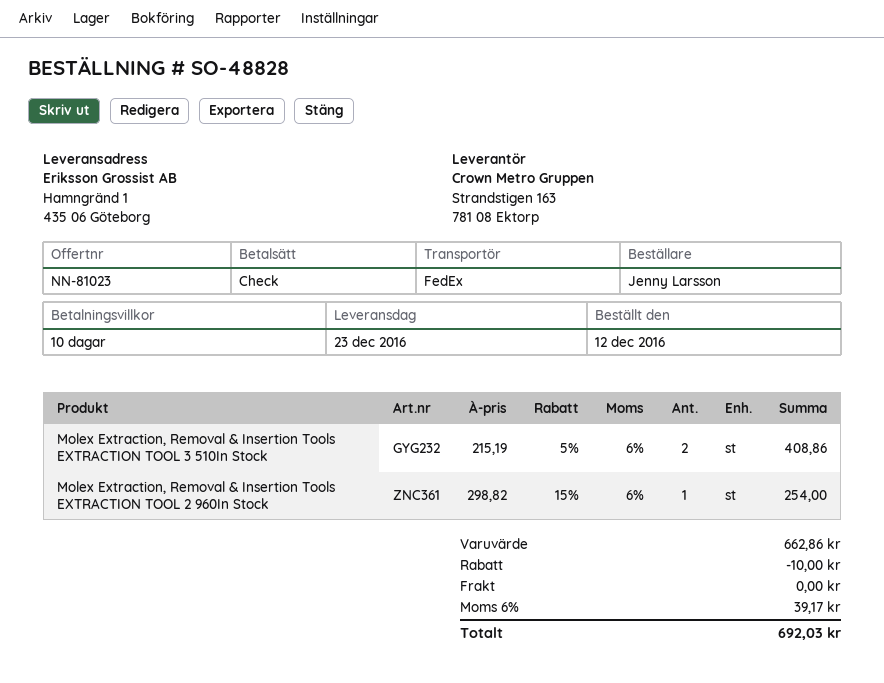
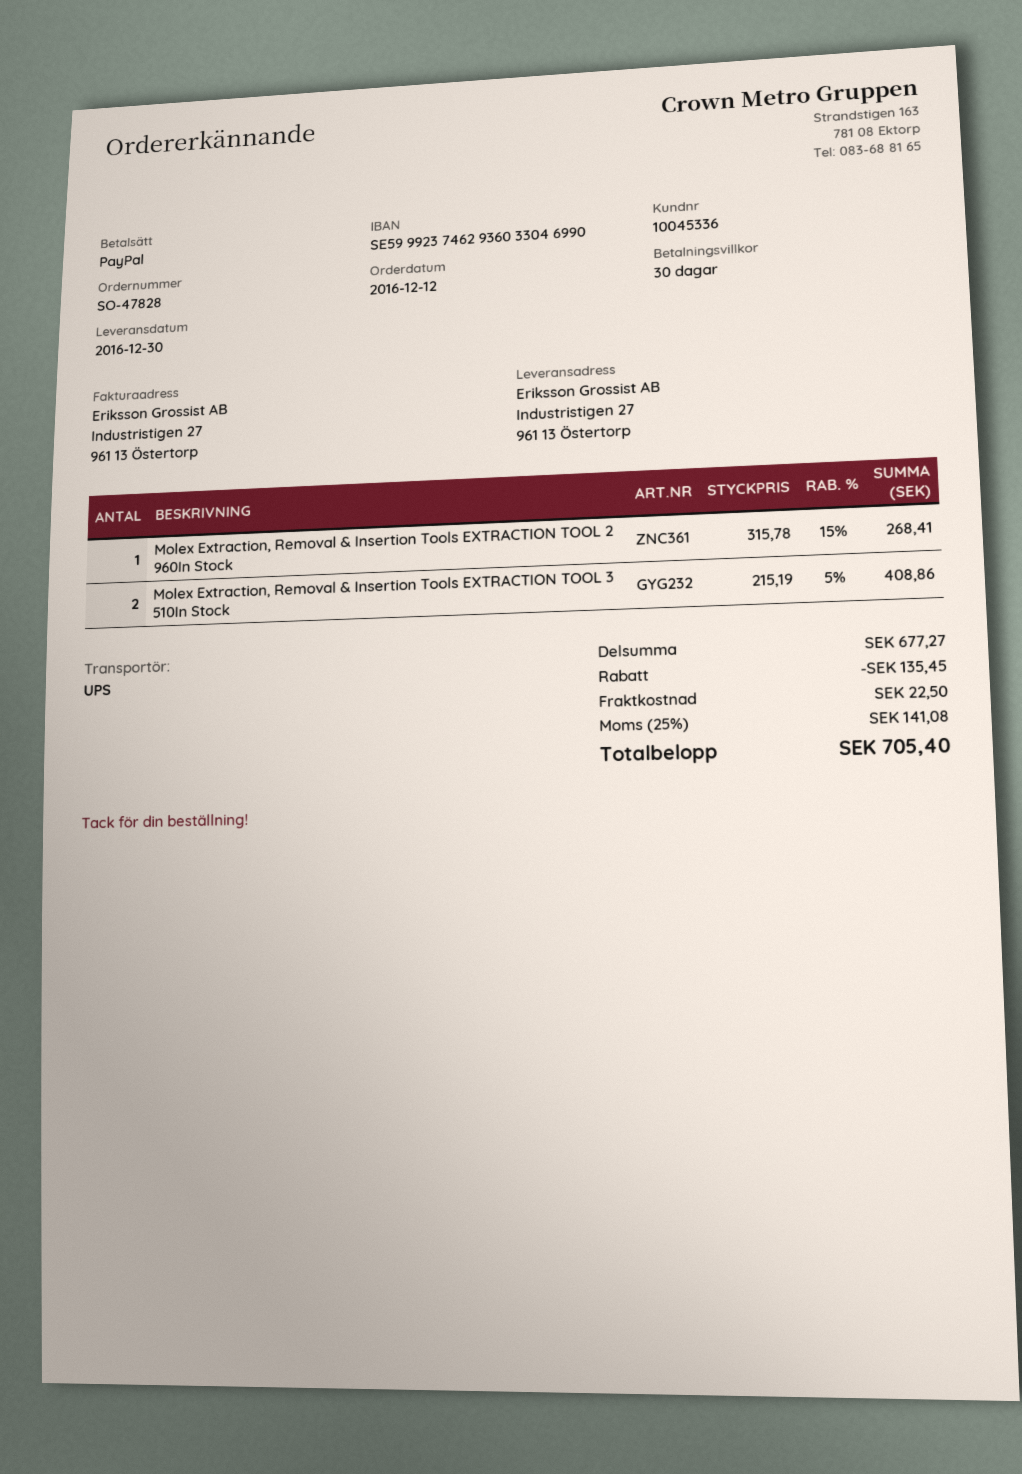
order number: SO-48828 -> SO-47828
delivery date: 2016-12-23 -> 2016-12-30
payment terms: 10 days -> 30 days
payment method: cheque -> PayPal
shipping method: FedEx -> UPS
ship to: Hamngränd 1, 435 06 Göteborg -> Industristigen 27, 961 13 Östertorp
Molex Extraction, Removal & Insertion Tools EXTRACTION TOOL 2 960In Stock: 1 x 298.82 - 15% = 254.00 -> 1 x 315.78 - 15% = 268.41
subtotal: 662.86 -> 677.27
discount: 10.00 -> 135.45
shipping: 0.00 -> 22.50
tax: 6% = 39.17 -> 25% = 141.08
total: 692.03 -> 705.40

